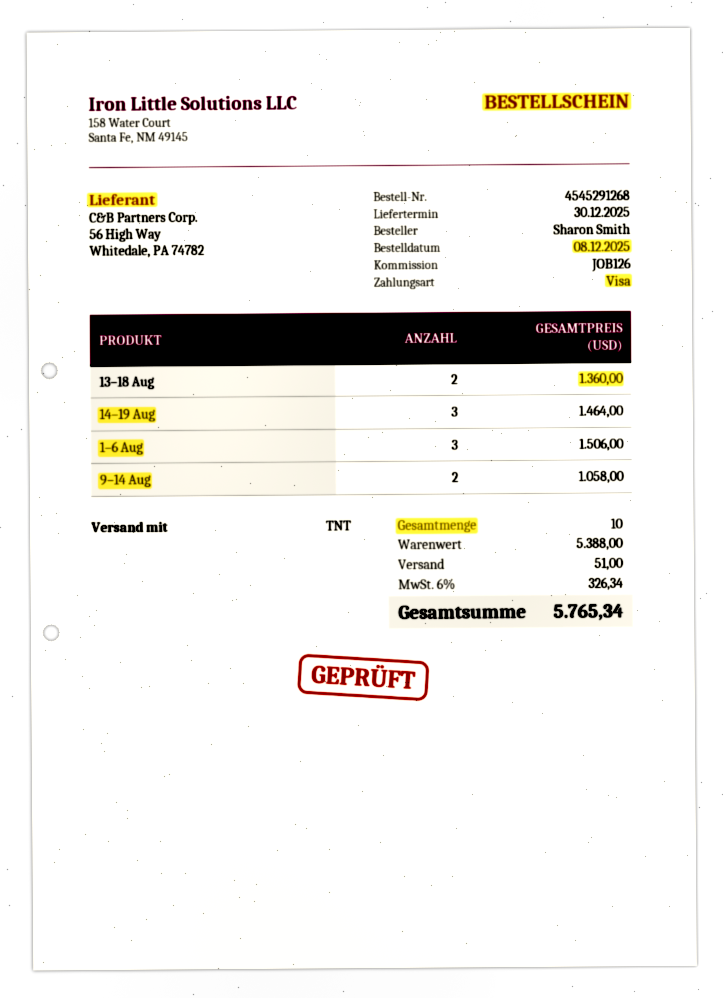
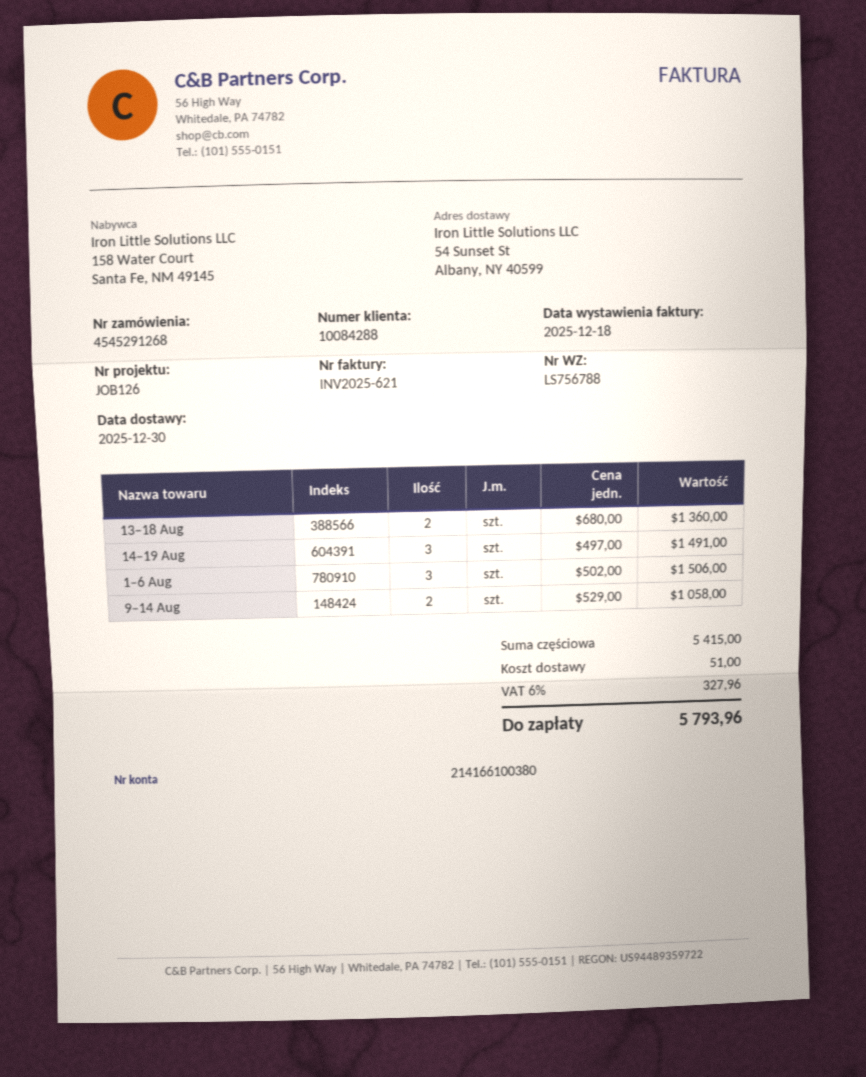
14–19 Aug: 3 for 1464.00 -> 3 for 1491.00
subtotal: 5388.00 -> 5415.00
tax: 6% = 326.34 -> 6% = 327.96
total: 5765.34 -> 5793.96

